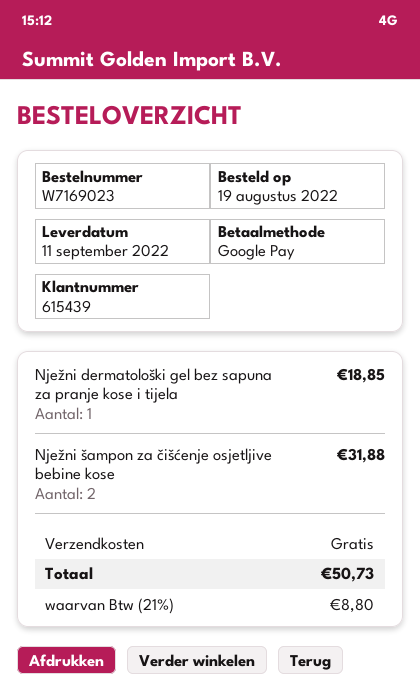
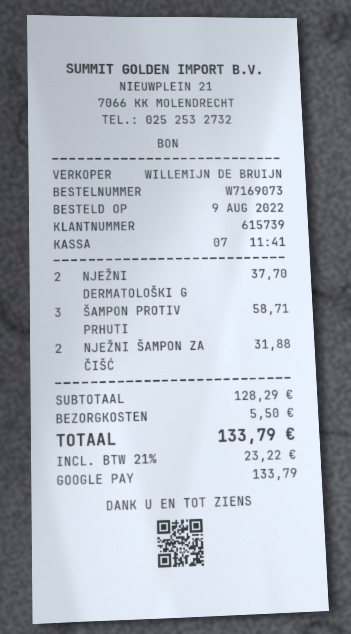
order number: W7169023 -> W7169073
order date: 2022-08-19 -> 2022-08-09
customer number: 615439 -> 615739
Nježni dermatološki gel bez sapuna za pranje kose i tijela: 1 for 18.85 -> 2 for 37.70
ŠAMPON PROTIV PRHUTI: none -> 3 for 58.71
shipping: 0.00 -> 5.50
tax: 21% = 8.80 -> 21% = 23.22
total: 50.73 -> 133.79

